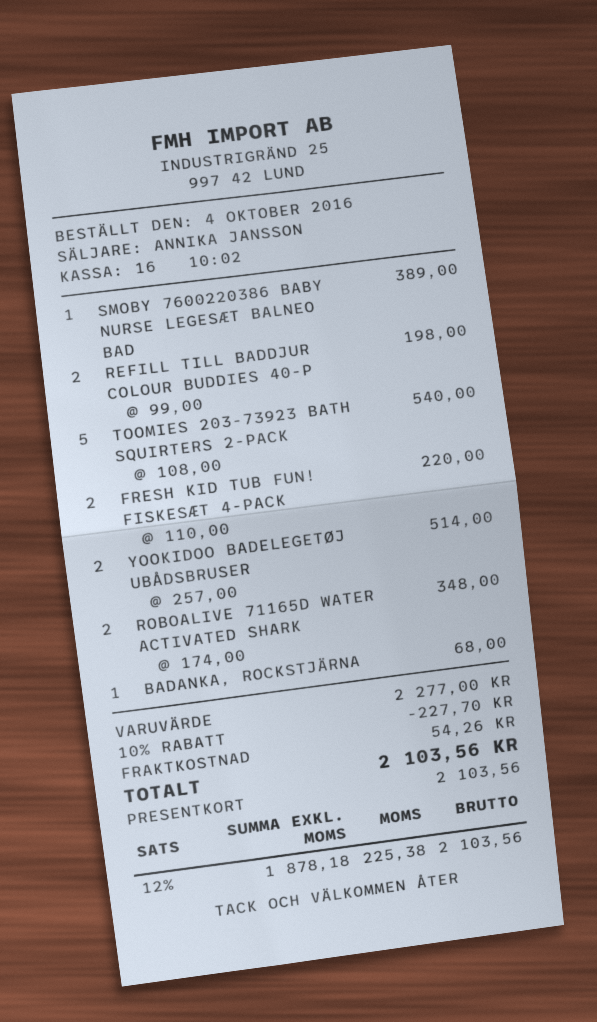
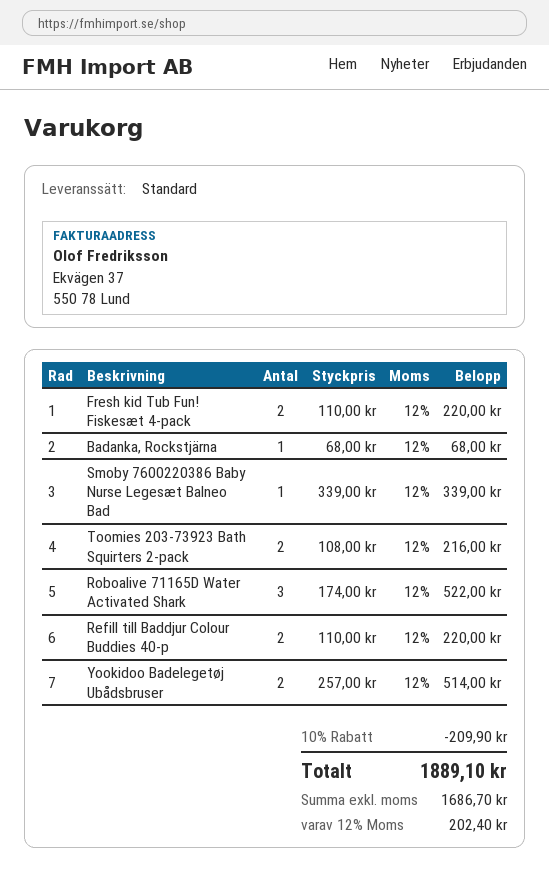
SMOBY 7600220386 BABY NURSE LEGESÆT BALNEO BAD: 1 x 389.00 = 389.00 -> 1 x 339.00 = 339.00
REFILL TILL BADDJUR COLOUR BUDDIES 40-P: 2 x 99.00 = 198.00 -> 2 x 110.00 = 220.00
TOOMIES 203-73923 BATH SQUIRTERS 2-PACK: 5 x 108.00 = 540.00 -> 2 x 108.00 = 216.00
ROBOALIVE 71165D WATER ACTIVATED SHARK: 2 x 174.00 = 348.00 -> 3 x 174.00 = 522.00
discount: 10% = 227.70 -> 10% = 209.90
shipping: 54.26 -> none
net: 1878.18 -> 1686.70
tax: 12% = 225.38 -> 12% = 202.40
total: 2103.56 -> 1889.10

